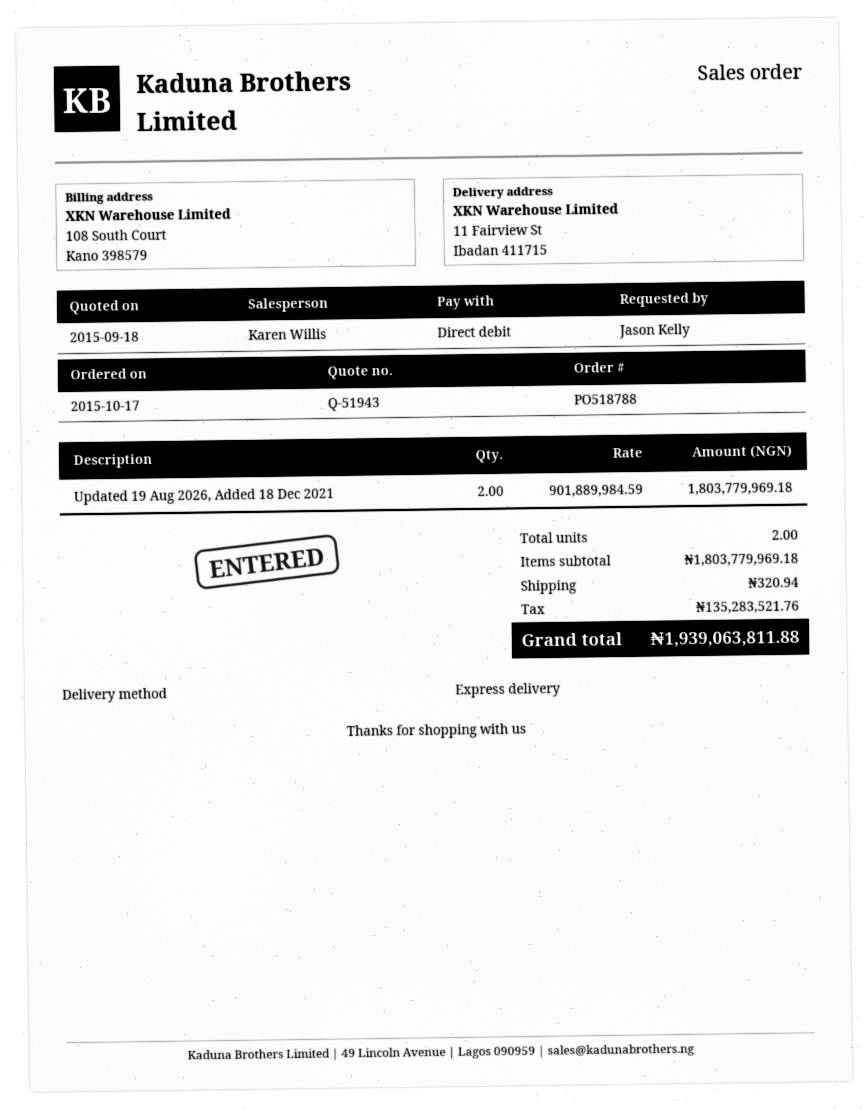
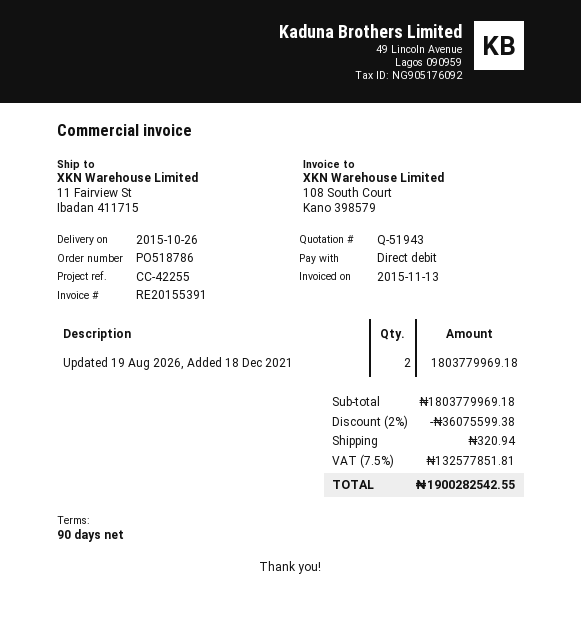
order number: PO518788 -> PO518786
discount: none -> 2% = 36075599.38
tax: 135283521.76 -> 132577851.81
total: 1939063811.88 -> 1900282542.55

